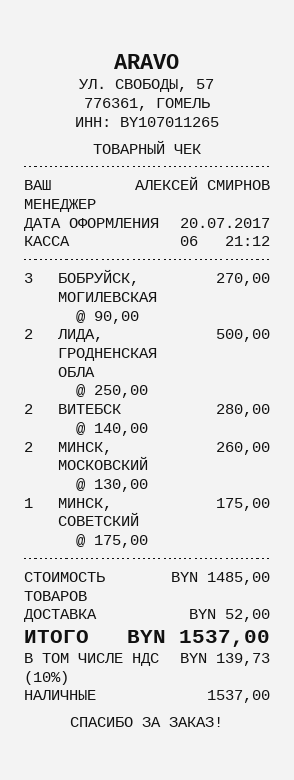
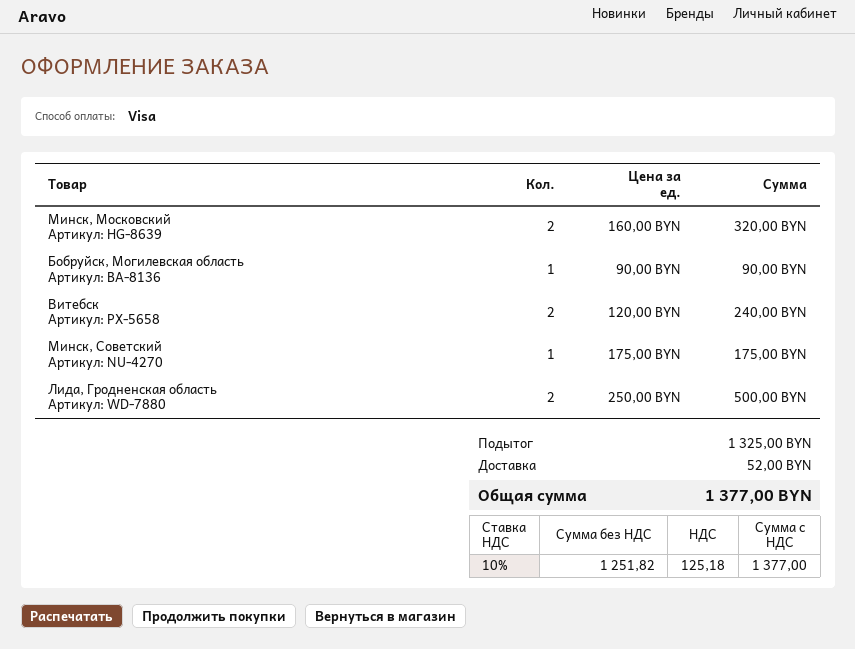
payment method: cash -> Visa
БОБРУЙСК, МОГИЛЕВСКАЯ: 3 x 90.00 = 270.00 -> 1 x 90.00 = 90.00
ВИТЕБСК: 2 x 140.00 = 280.00 -> 2 x 120.00 = 240.00
МИНСК, МОСКОВСКИЙ: 2 x 130.00 = 260.00 -> 2 x 160.00 = 320.00
subtotal: 1485.00 -> 1325.00
tax: 10% = 139.73 -> 10% = 125.18
total: 1537.00 -> 1377.00

